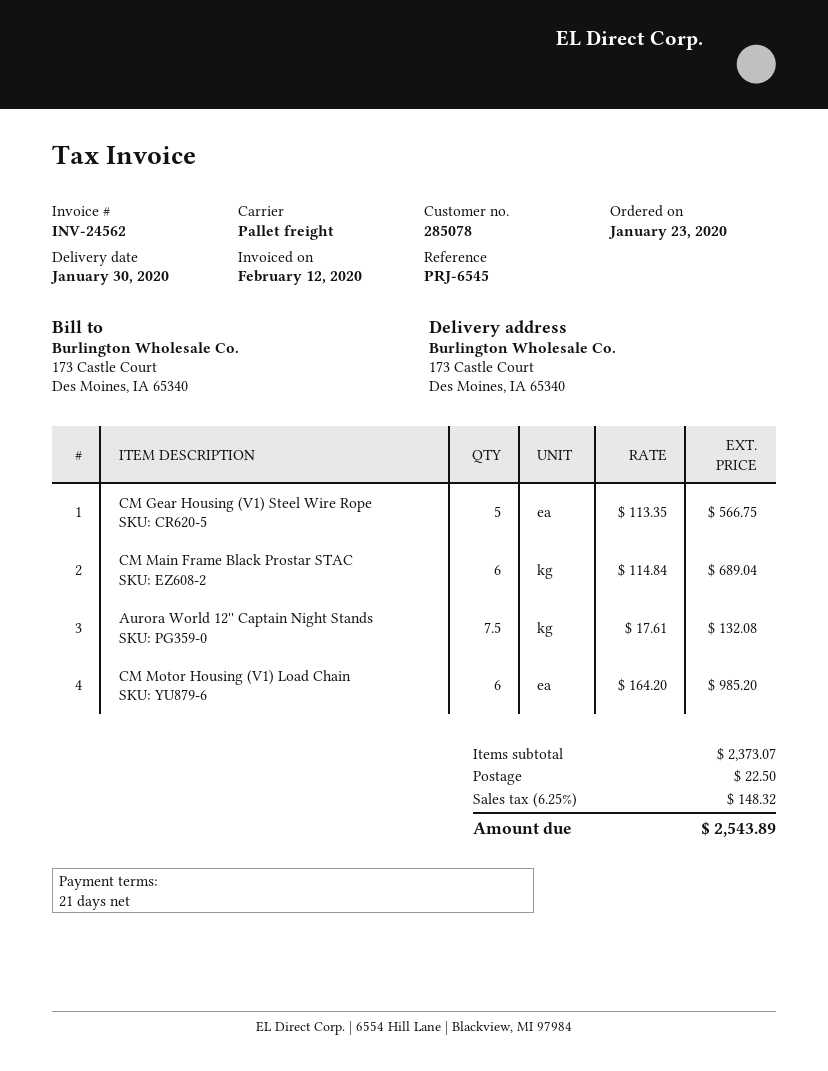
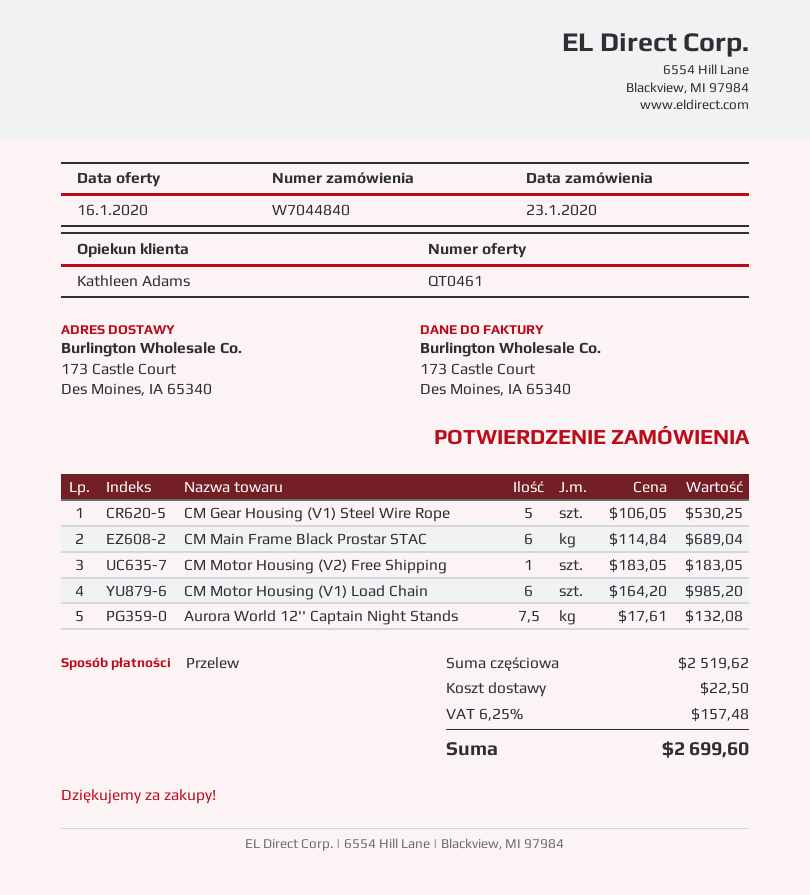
CM Gear Housing (V1) Steel Wire Rope: 5 x 113.35 = 566.75 -> 5 x 106.05 = 530.25
CM Motor Housing (V2) Free Shipping: none -> 1 x 183.05 = 183.05
subtotal: 2373.07 -> 2519.62
tax: 6.25% = 148.32 -> 6.25% = 157.48
total: 2543.89 -> 2699.60

